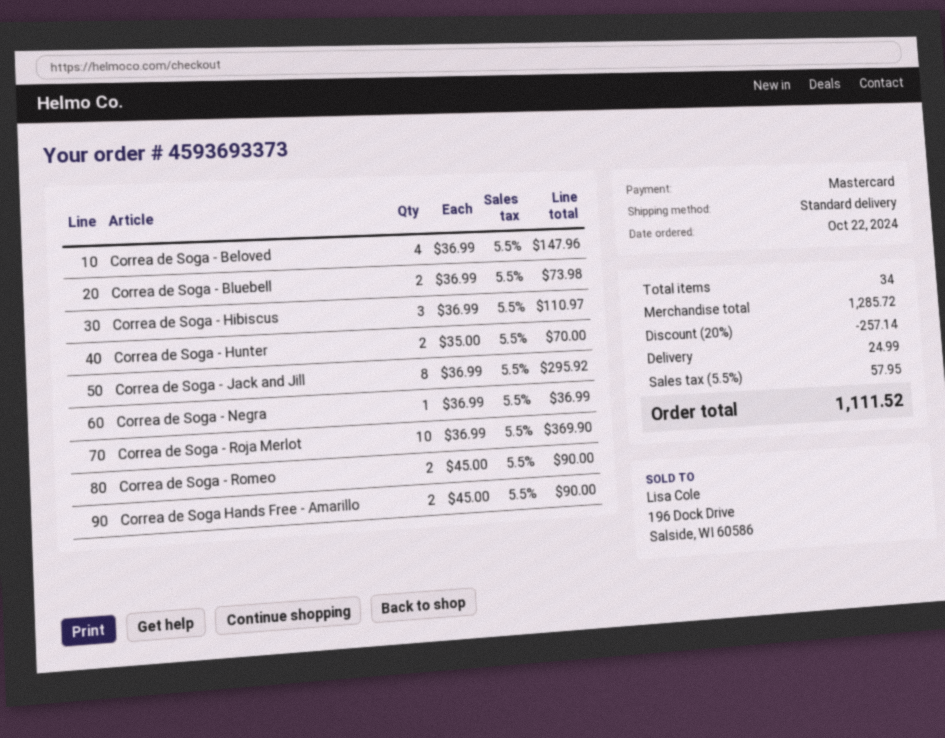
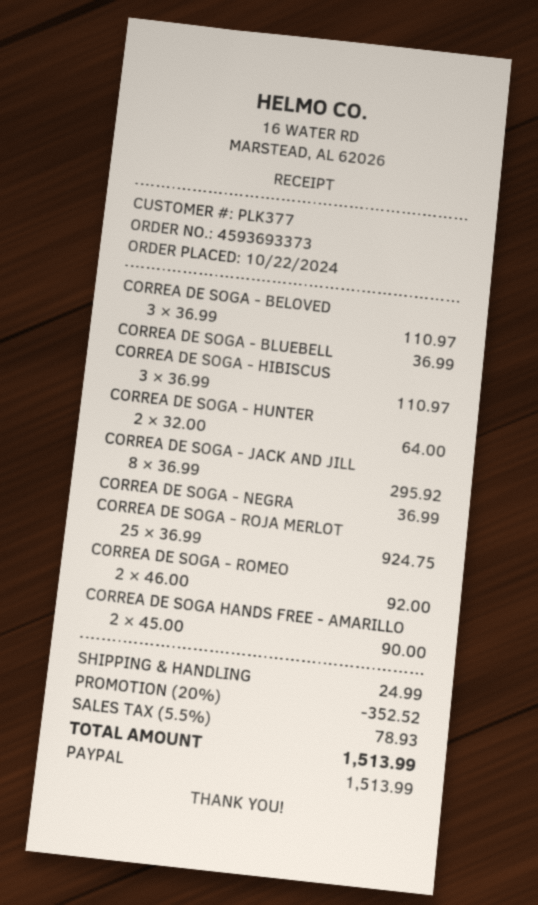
payment method: Mastercard -> PayPal
Correa de Soga - Beloved: 4 x 36.99 = 147.96 -> 3 x 36.99 = 110.97
Correa de Soga - Bluebell: 2 x 36.99 = 73.98 -> 1 x 36.99 = 36.99
Correa de Soga - Hunter: 2 x 35.00 = 70.00 -> 2 x 32.00 = 64.00
Correa de Soga - Roja Merlot: 10 x 36.99 = 369.90 -> 25 x 36.99 = 924.75
Correa de Soga - Romeo: 2 x 45.00 = 90.00 -> 2 x 46.00 = 92.00
discount: 20% = 257.14 -> 20% = 352.52
tax: 5.5% = 57.95 -> 5.5% = 78.93
total: 1111.52 -> 1513.99

